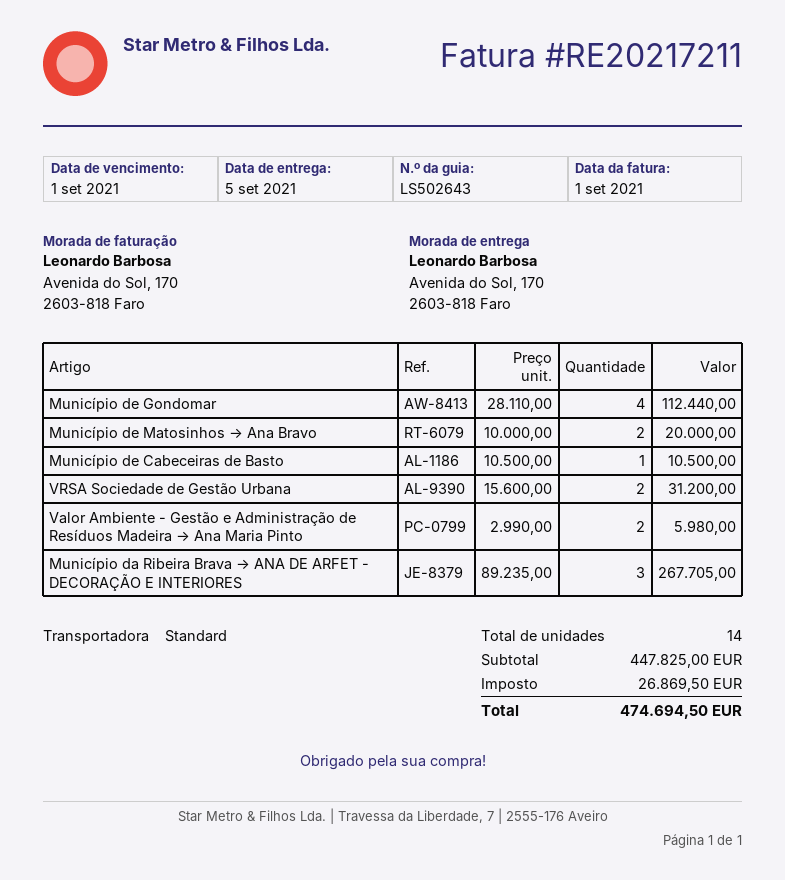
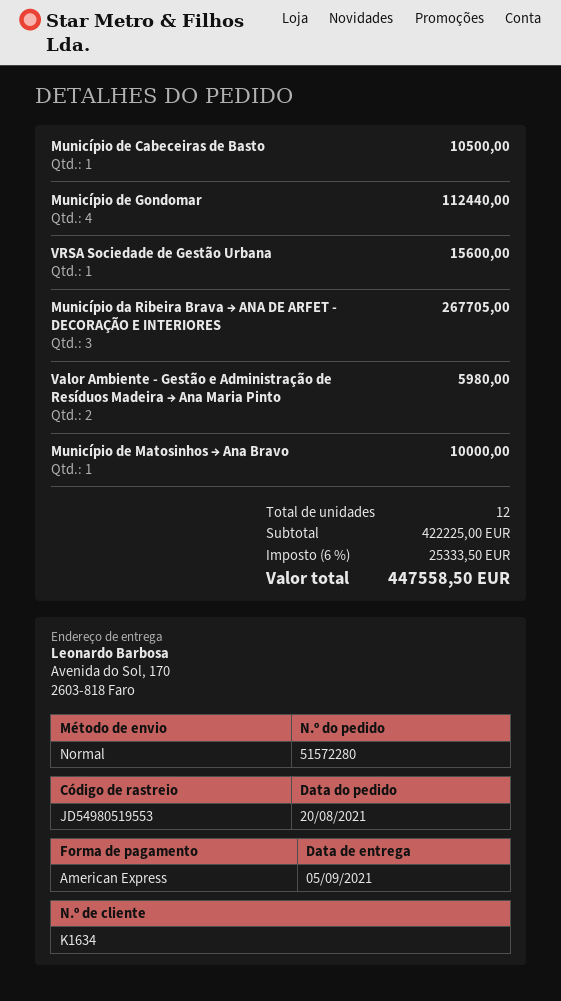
Município de Matosinhos → Ana Bravo: 2 for 20000.00 -> 1 for 10000.00
VRSA Sociedade de Gestão Urbana: 2 for 31200.00 -> 1 for 15600.00
total quantity: 14 -> 12
subtotal: 447825.00 -> 422225.00
tax: 26869.50 -> 25333.50
total: 474694.50 -> 447558.50

